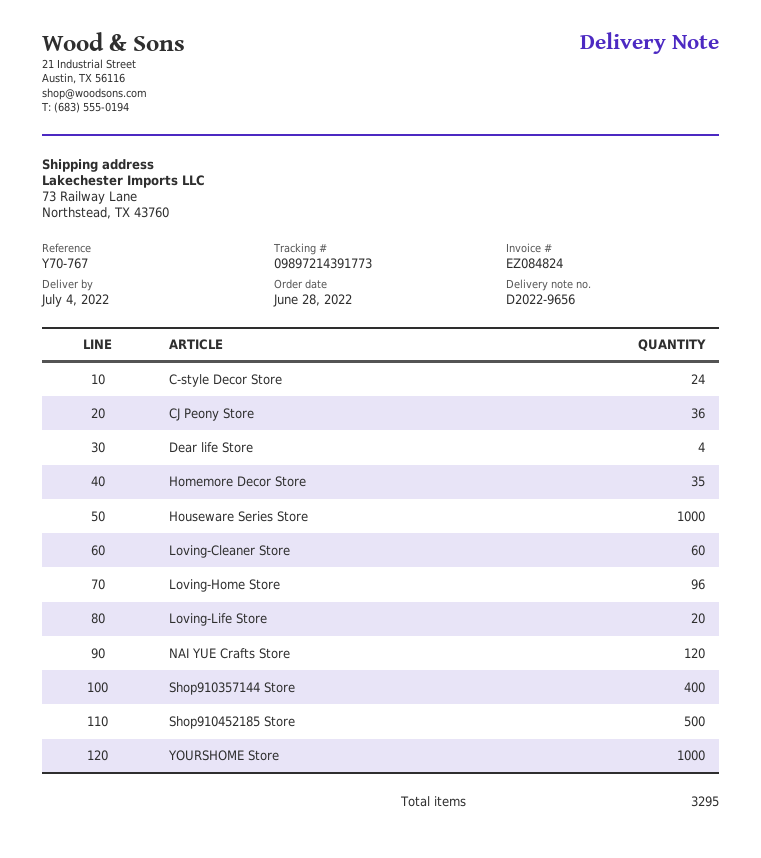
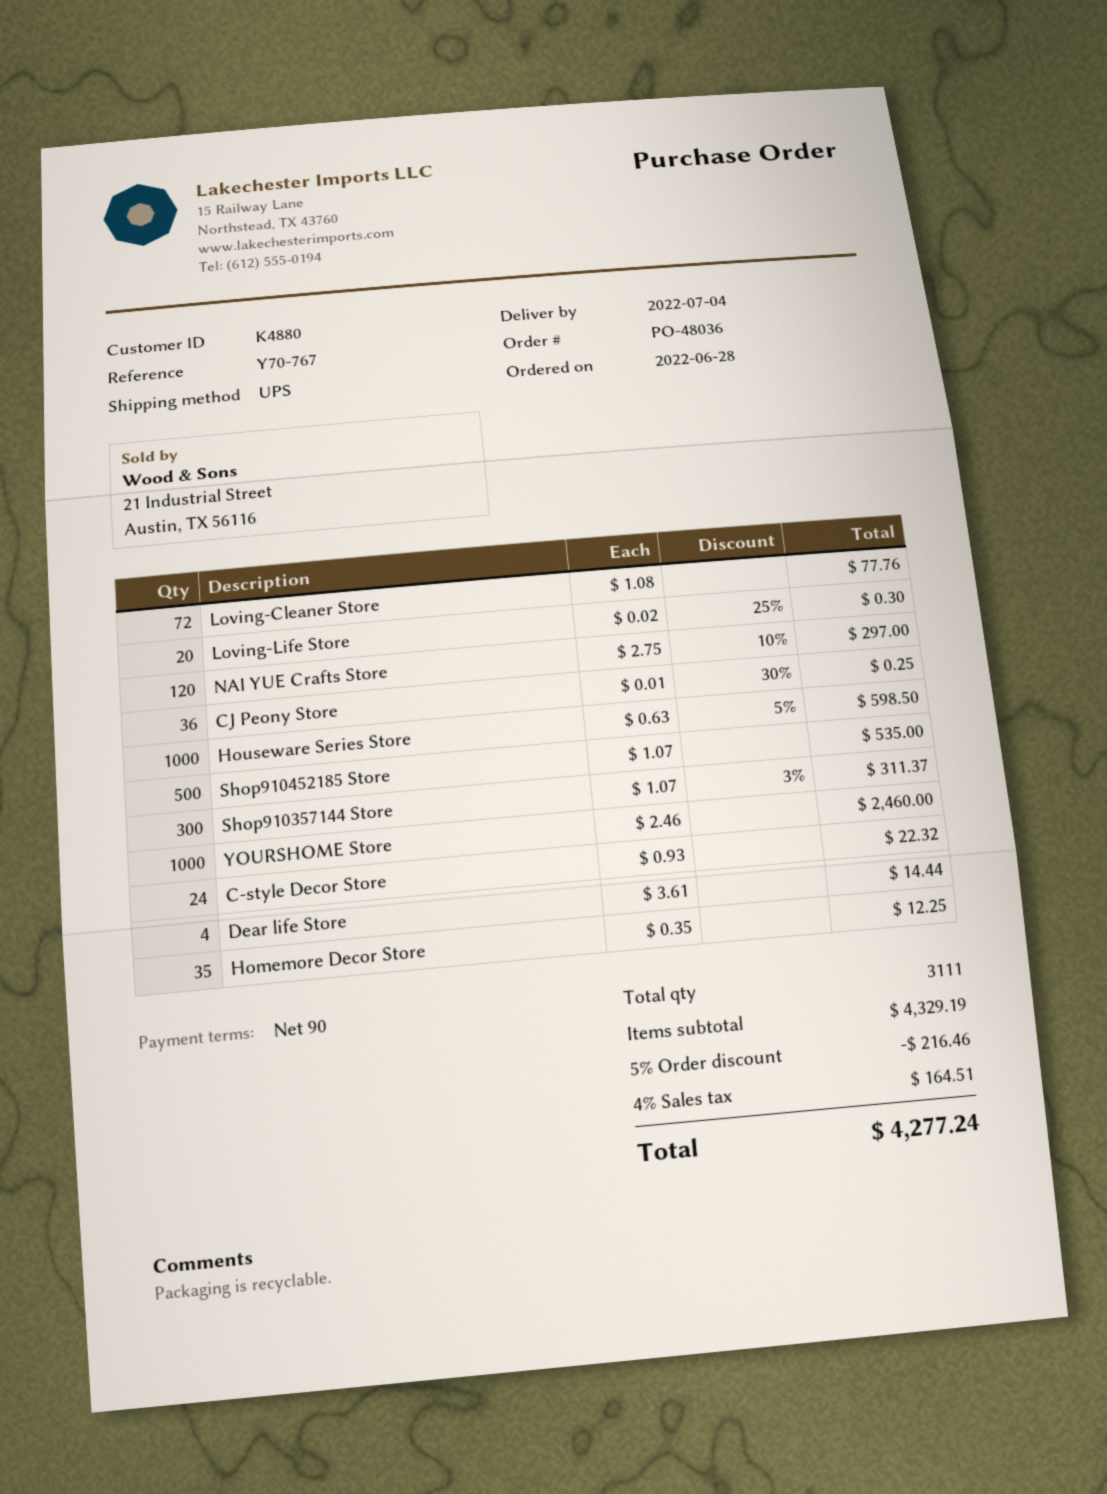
Loving-Cleaner Store: 60 -> 72
Loving-Home Store: 96 -> none
Shop910357144 Store: 400 -> 300
total quantity: 3295 -> 3111

